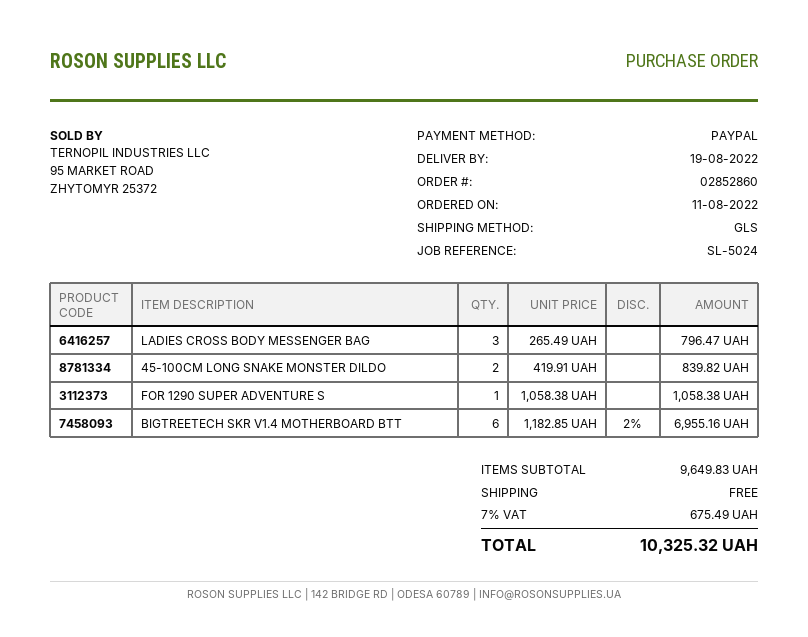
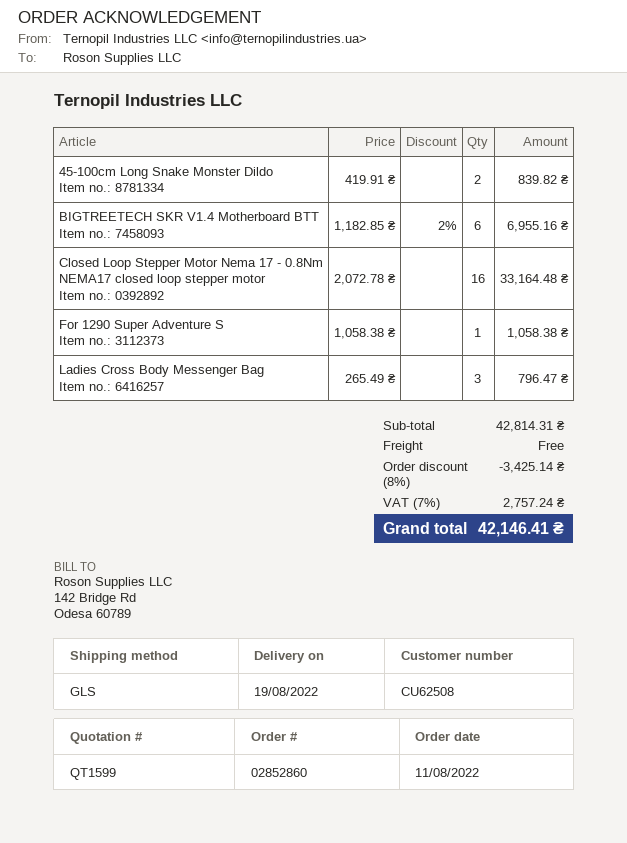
Closed Loop Stepper Motor Nema 17 - 0.8Nm NEMA17 closed loop stepper motor: none -> 16 x 2072.78 = 33164.48
subtotal: 9649.83 -> 42814.31
discount: none -> 8% = 3425.14
tax: 7% = 675.49 -> 7% = 2757.24
total: 10325.32 -> 42146.41

